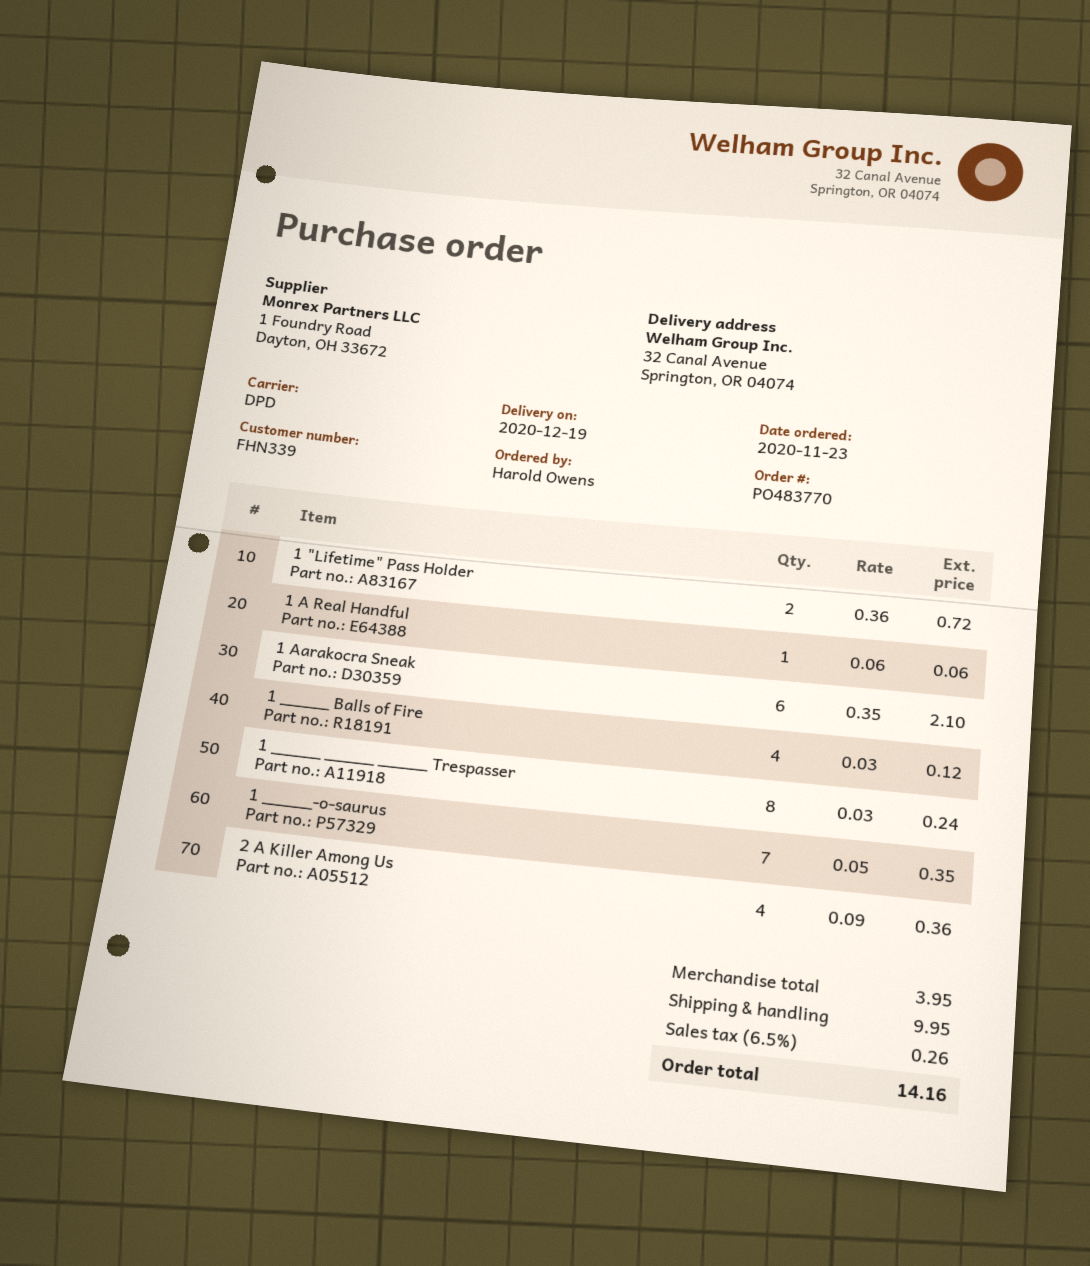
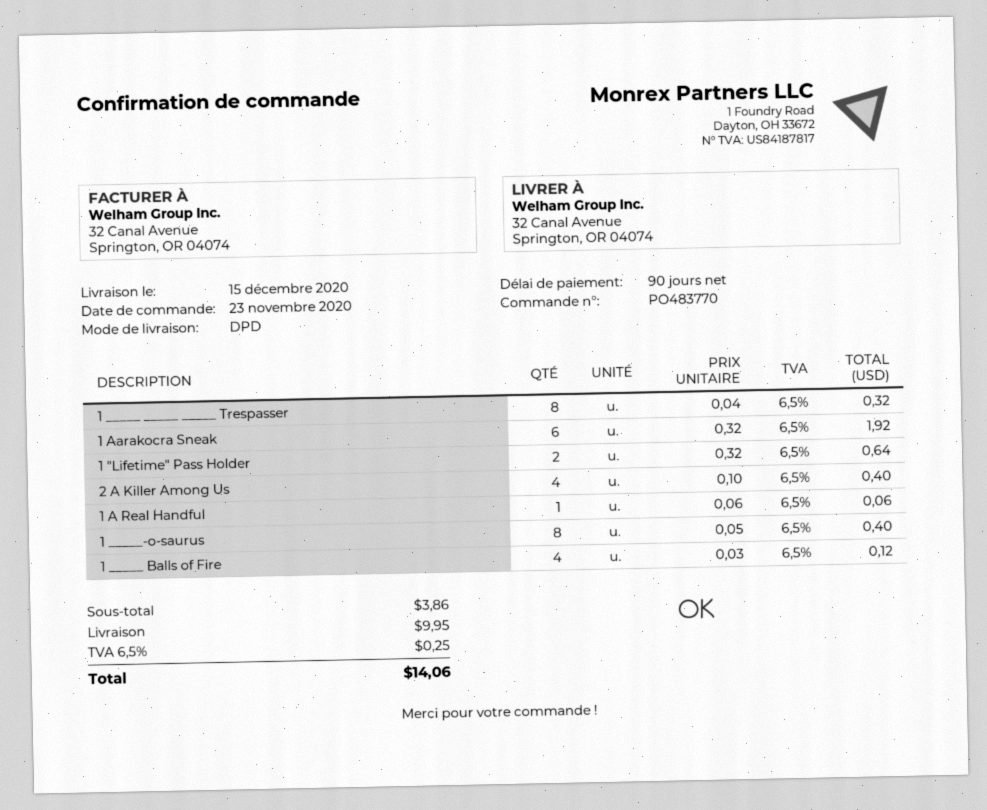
delivery date: 2020-12-19 -> 2020-12-15
1 "Lifetime" Pass Holder: 2 x 0.36 = 0.72 -> 2 x 0.32 = 0.64
1 Aarakocra Sneak: 6 x 0.35 = 2.10 -> 6 x 0.32 = 1.92
1 _____ _____ _____ Trespasser: 8 x 0.03 = 0.24 -> 8 x 0.04 = 0.32
1 _____-o-saurus: 7 x 0.05 = 0.35 -> 8 x 0.05 = 0.40
2 A Killer Among Us: 4 x 0.09 = 0.36 -> 4 x 0.10 = 0.40
subtotal: 3.95 -> 3.86
tax: 6.5% = 0.26 -> 6.5% = 0.25
total: 14.16 -> 14.06

